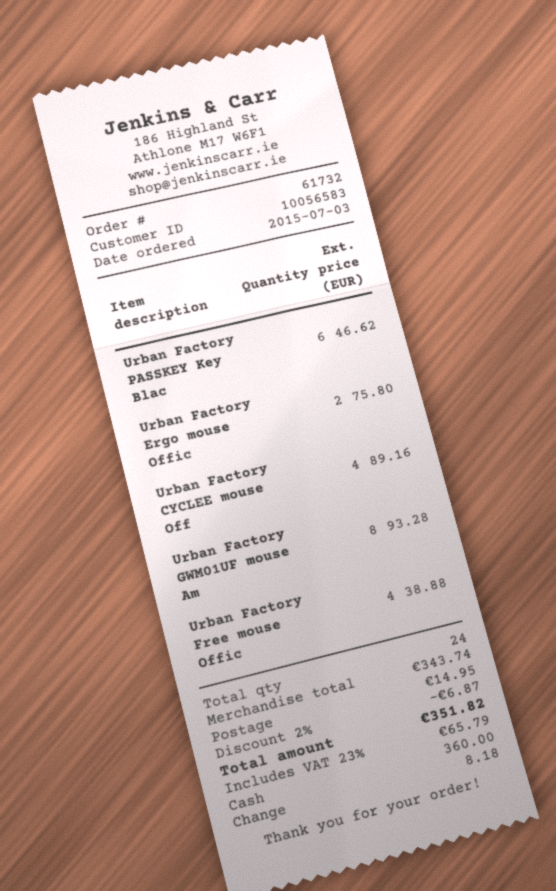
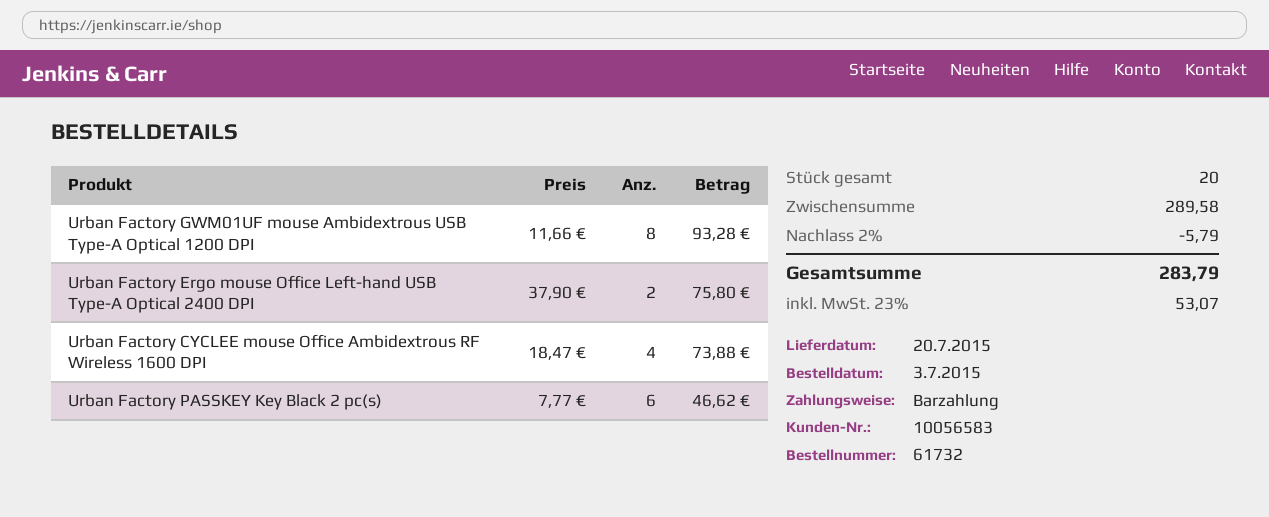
Urban Factory CYCLEE mouse Off: 4 for 89.16 -> 4 for 73.88
Urban Factory Free mouse Offic: 4 for 38.88 -> none
total quantity: 24 -> 20
subtotal: 343.74 -> 289.58
discount: 2% = 6.87 -> 2% = 5.79
shipping: 14.95 -> none
tax: 23% = 65.79 -> 23% = 53.07
total: 351.82 -> 283.79

